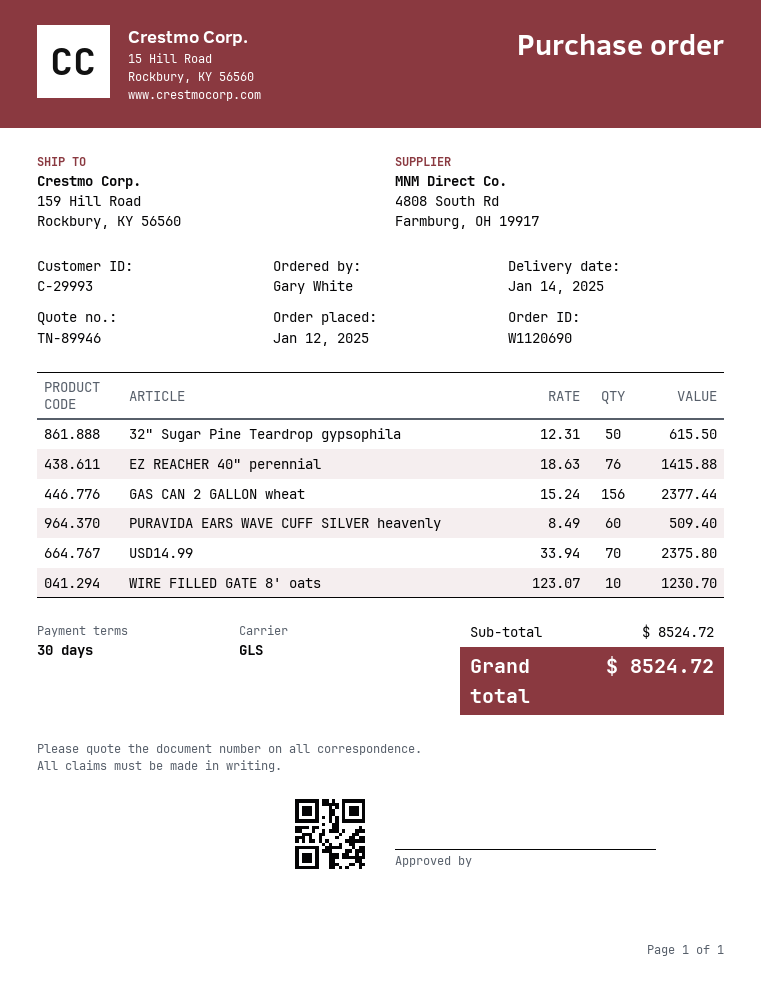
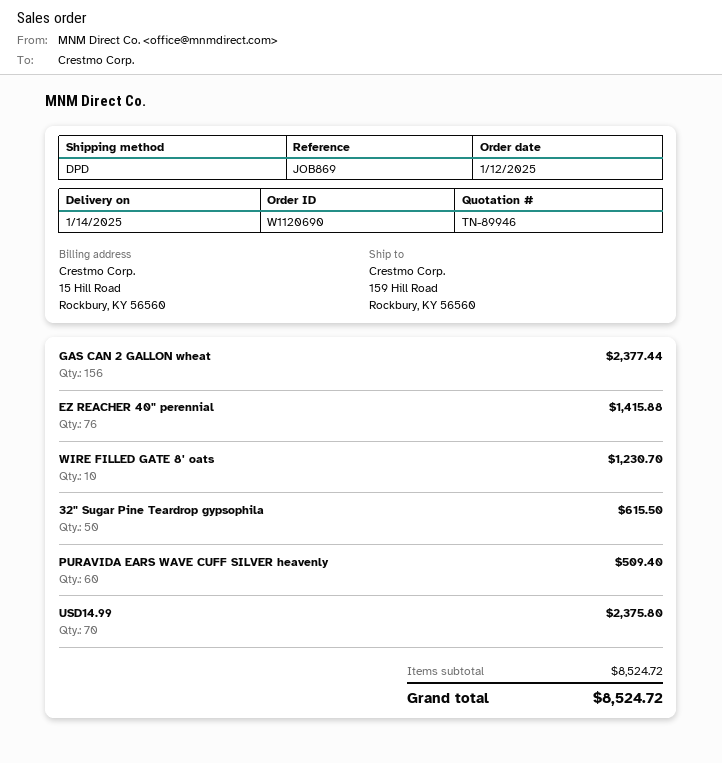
shipping method: GLS -> DPD

